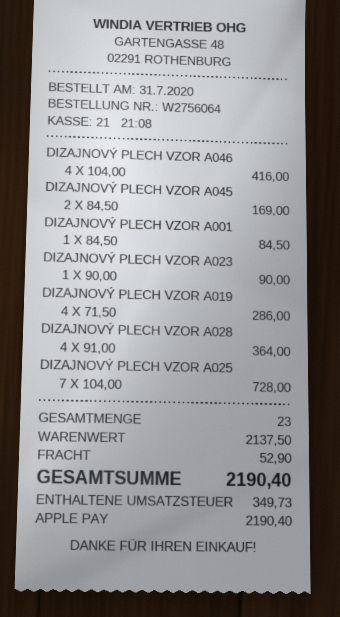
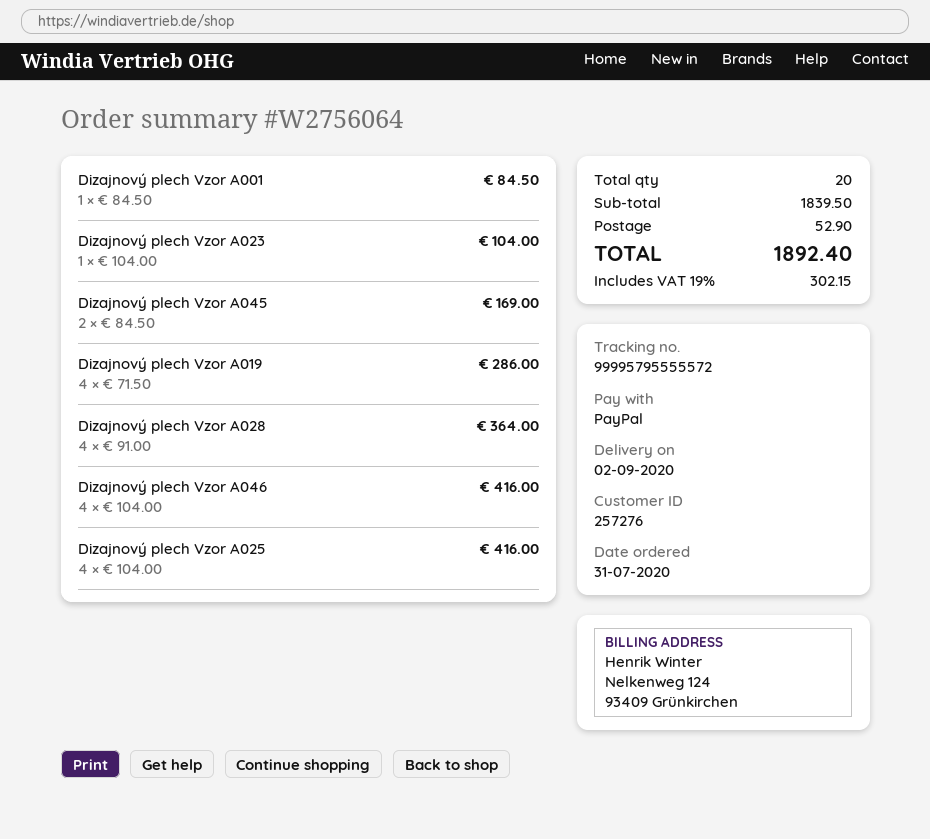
payment method: Apple Pay -> PayPal
DIZAJNOVÝ PLECH VZOR A023: 1 x 90.00 = 90.00 -> 1 x 104.00 = 104.00
DIZAJNOVÝ PLECH VZOR A025: 7 x 104.00 = 728.00 -> 4 x 104.00 = 416.00
total quantity: 23 -> 20
subtotal: 2137.50 -> 1839.50
tax: 349.73 -> 302.15
total: 2190.40 -> 1892.40

